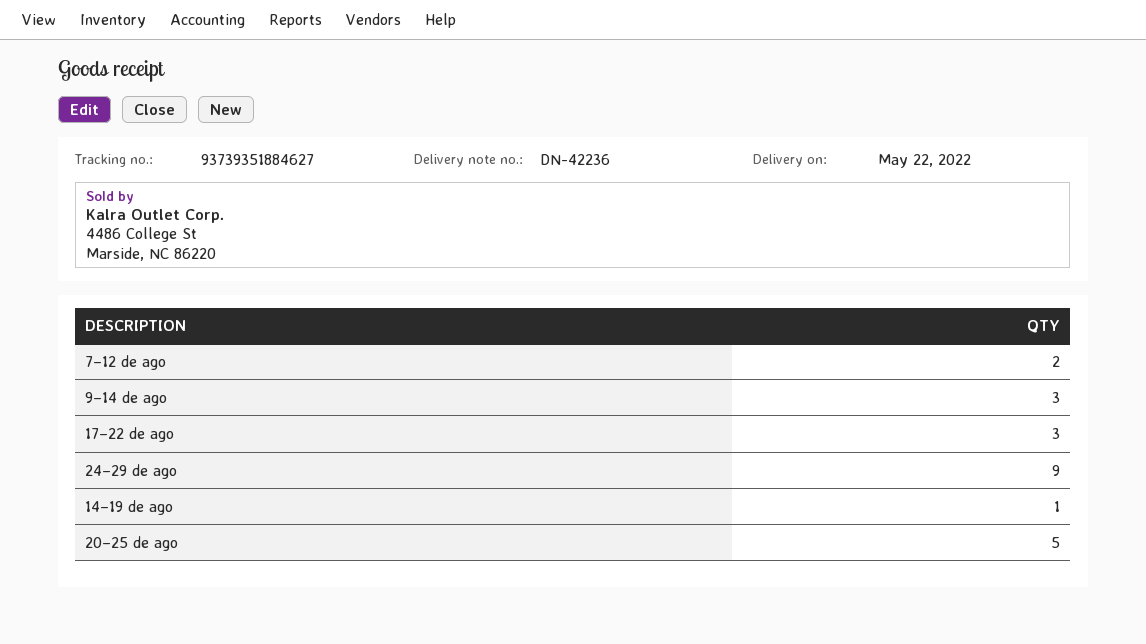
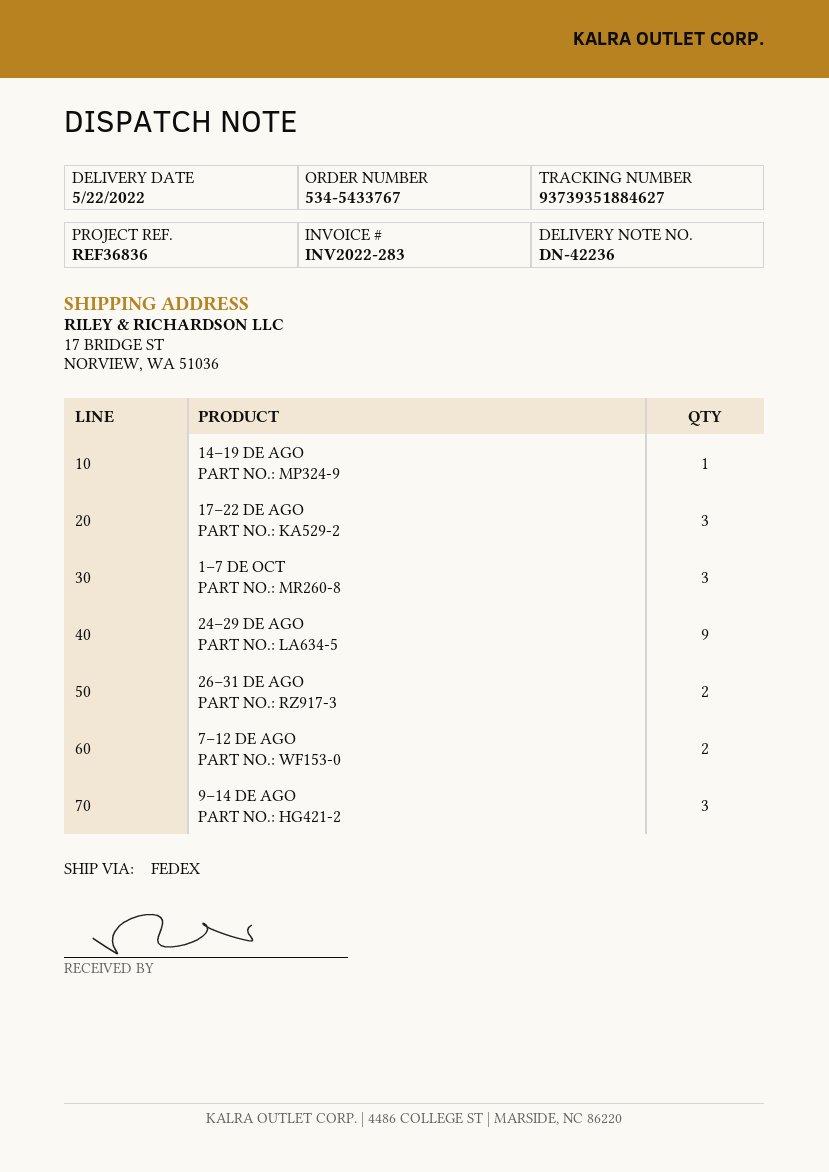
20–25 de ago: 5 -> none
1–7 DE OCT: none -> 3
26–31 DE AGO: none -> 2

